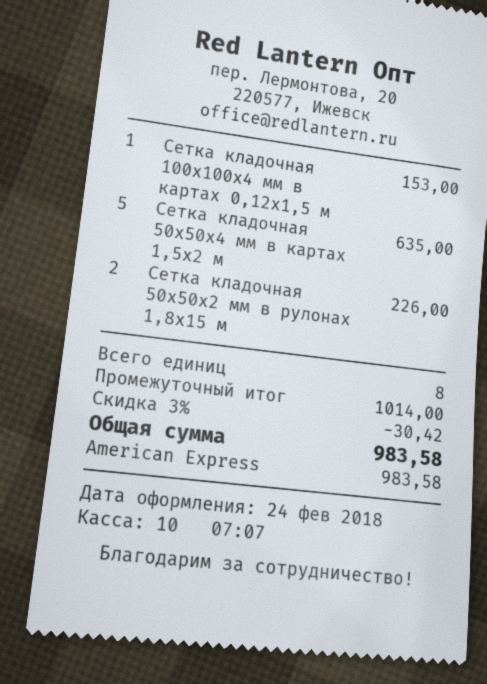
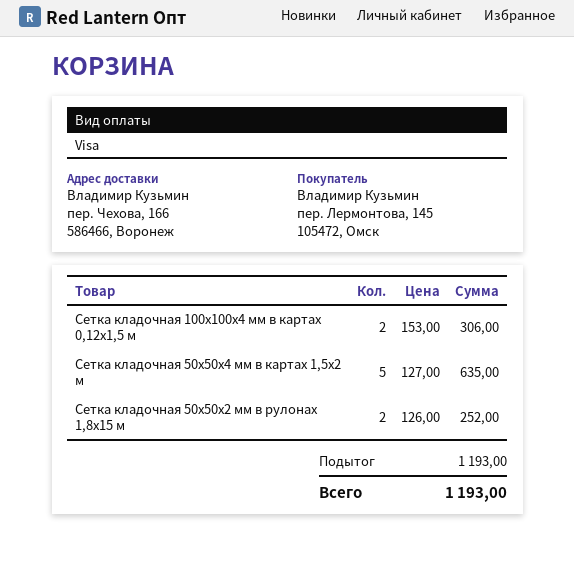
payment method: American Express -> Visa
Сетка кладочная 100х100х4 мм в картах 0,12х1,5 м: 1 for 153.00 -> 2 for 306.00
Сетка кладочная 50х50х2 мм в рулонах 1,8х15 м: 2 for 226.00 -> 2 for 252.00
subtotal: 1014.00 -> 1193.00
discount: 3% = 30.42 -> none
total: 983.58 -> 1193.00

